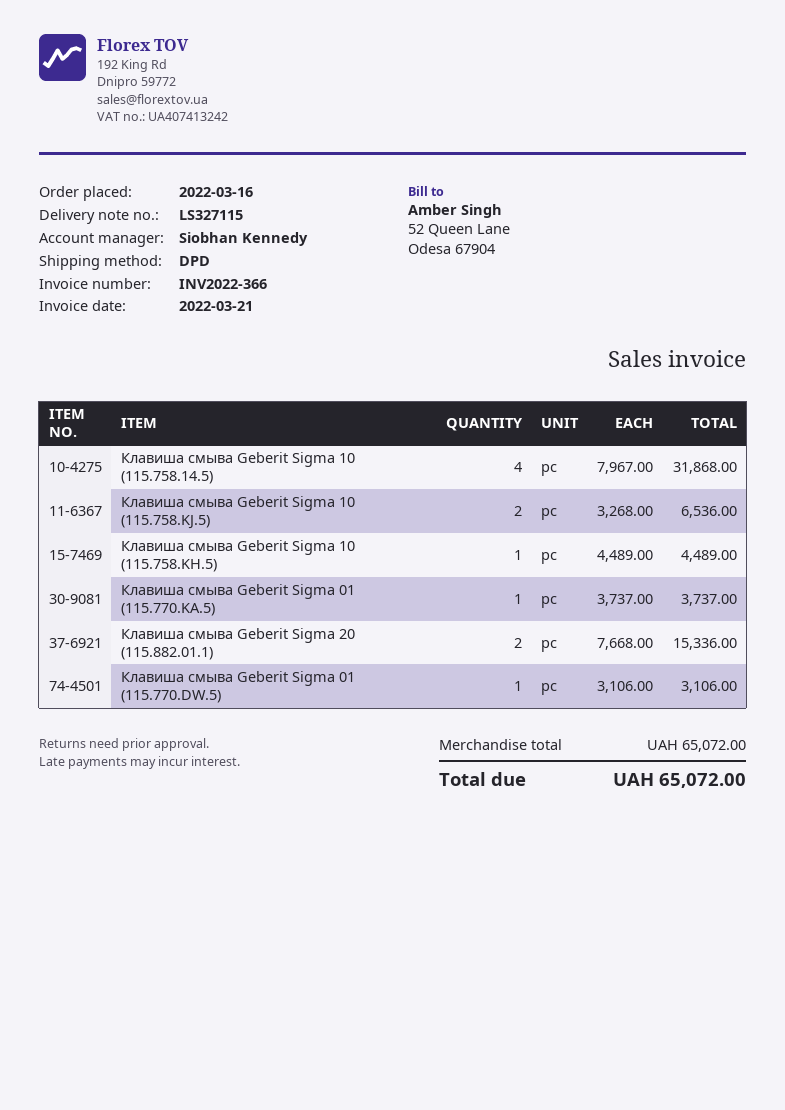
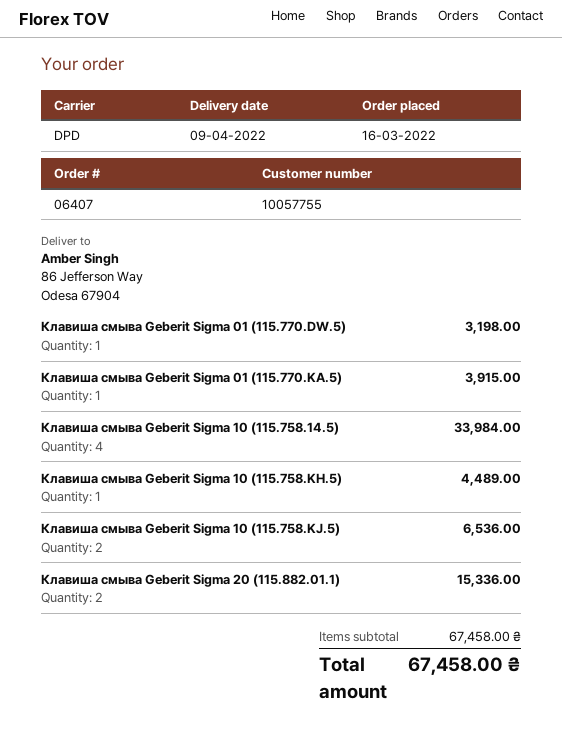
Клавиша смыва Geberit Sigma 10 (115.758.14.5): 4 for 31868.00 -> 4 for 33984.00
Клавиша смыва Geberit Sigma 01 (115.770.KA.5): 1 for 3737.00 -> 1 for 3915.00
Клавиша смыва Geberit Sigma 01 (115.770.DW.5): 1 for 3106.00 -> 1 for 3198.00
subtotal: 65072.00 -> 67458.00
total: 65072.00 -> 67458.00

